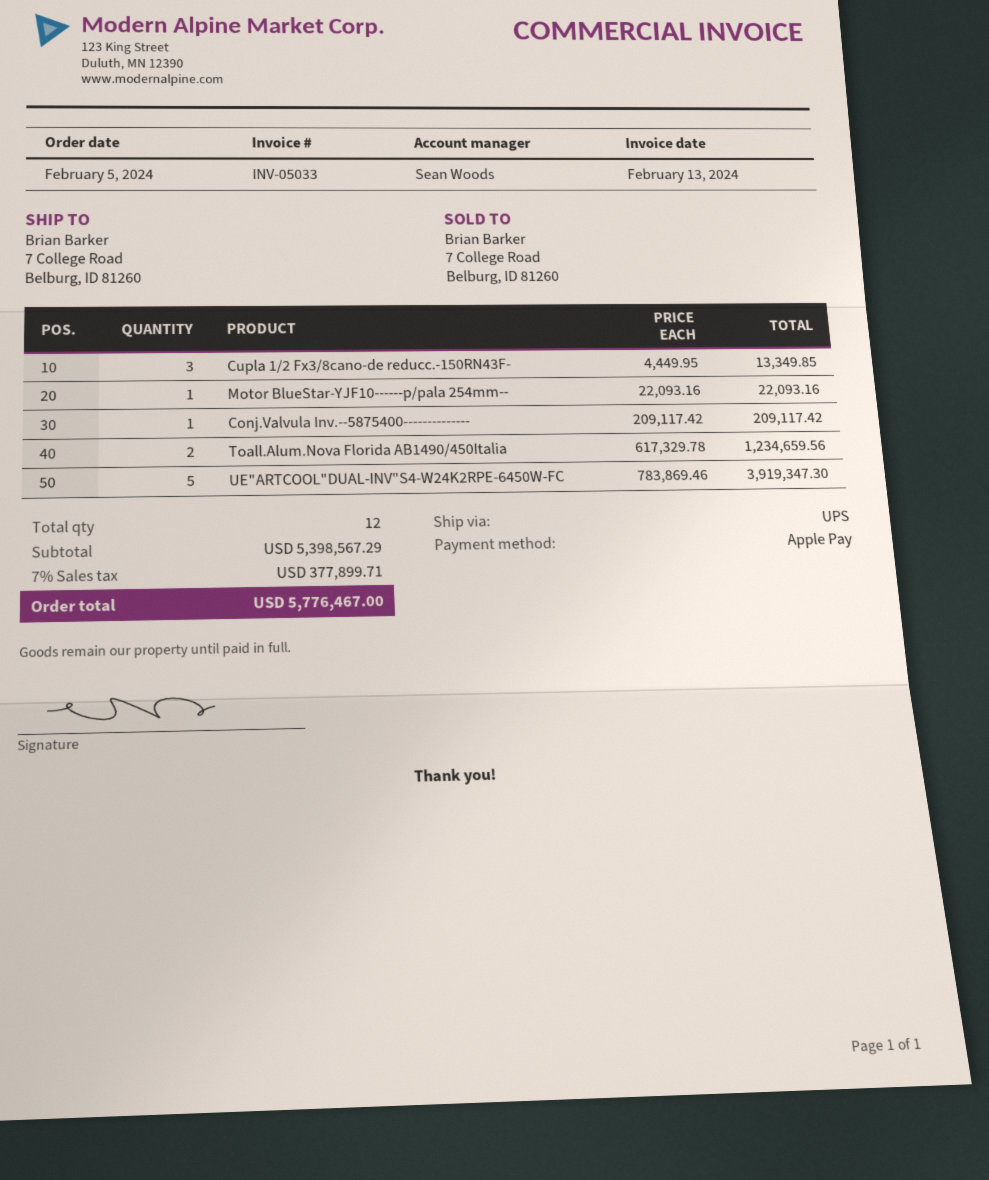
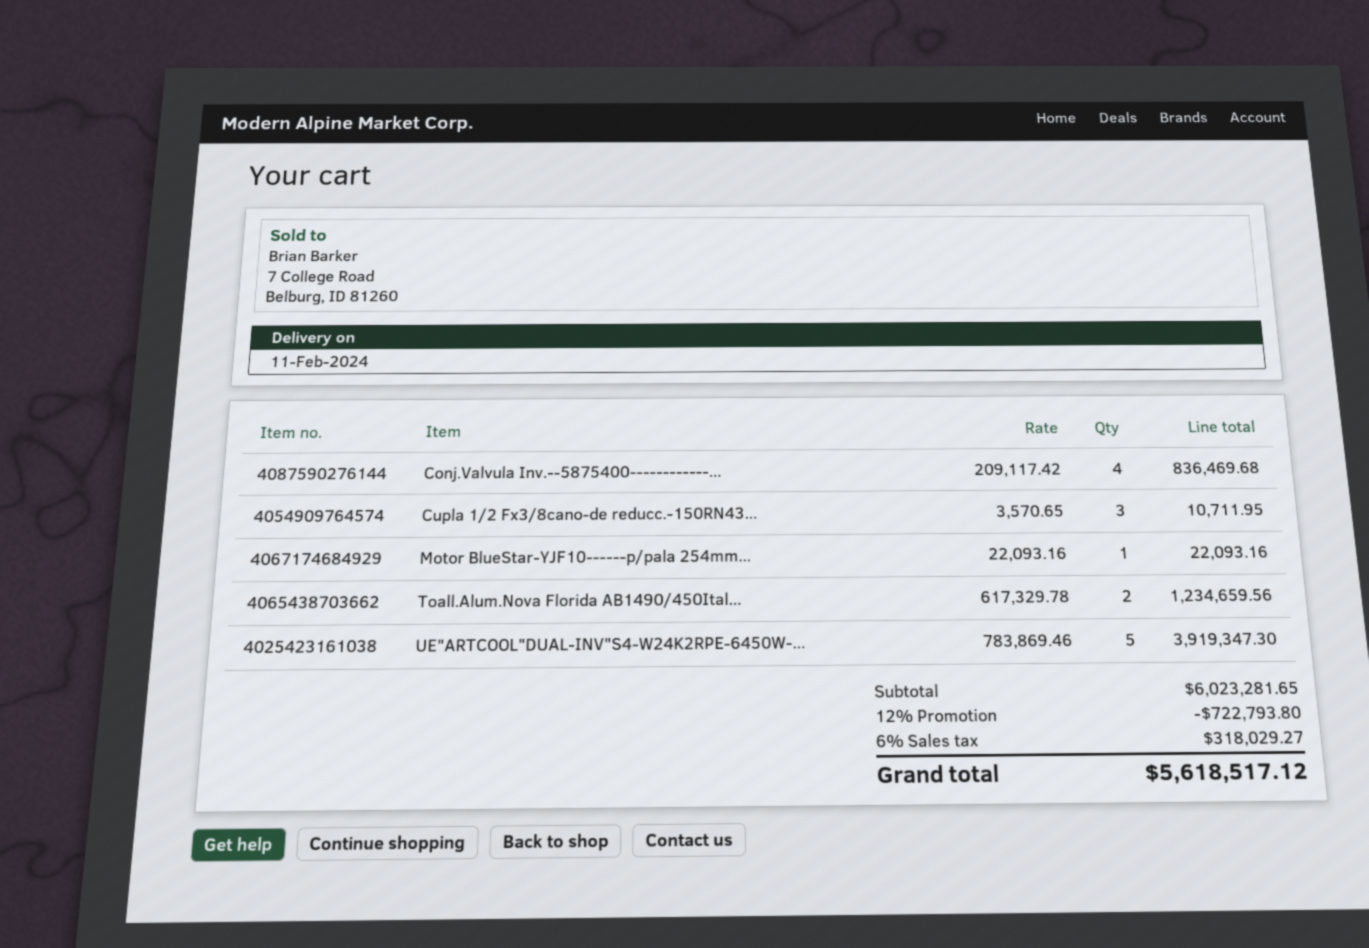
Cupla 1/2 Fx3/8cano-de reducc.-150RN43F-: 3 x 4449.95 = 13349.85 -> 3 x 3570.65 = 10711.95
Conj.Valvula Inv.--5875400--------------: 1 x 209117.42 = 209117.42 -> 4 x 209117.42 = 836469.68
subtotal: 5398567.29 -> 6023281.65
discount: none -> 12% = 722793.80
tax: 7% = 377899.71 -> 6% = 318029.27
total: 5776467.00 -> 5618517.12

